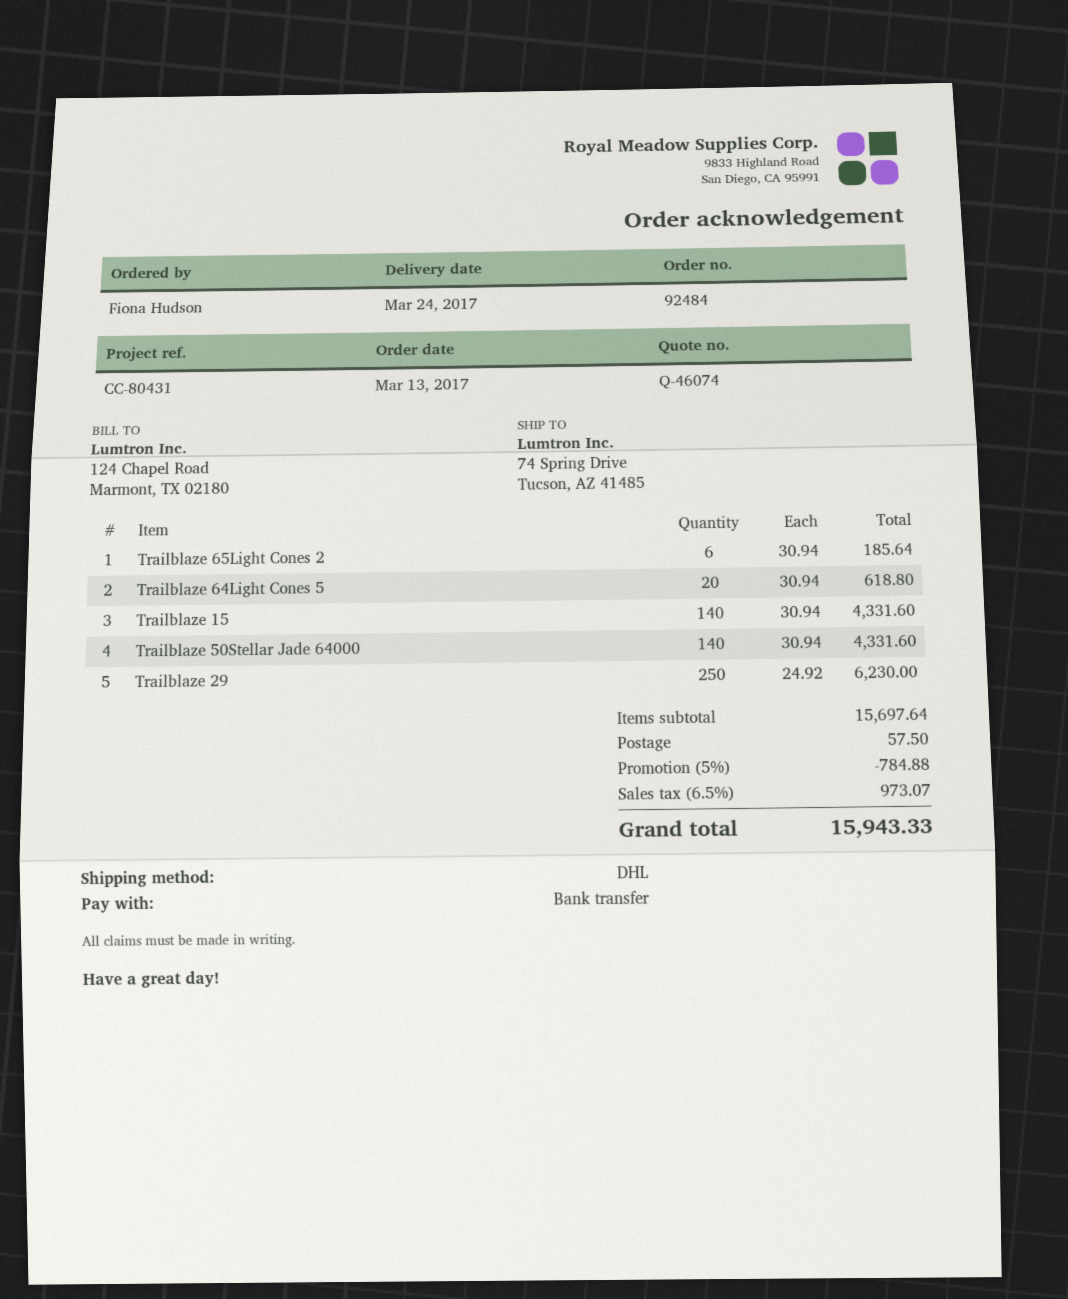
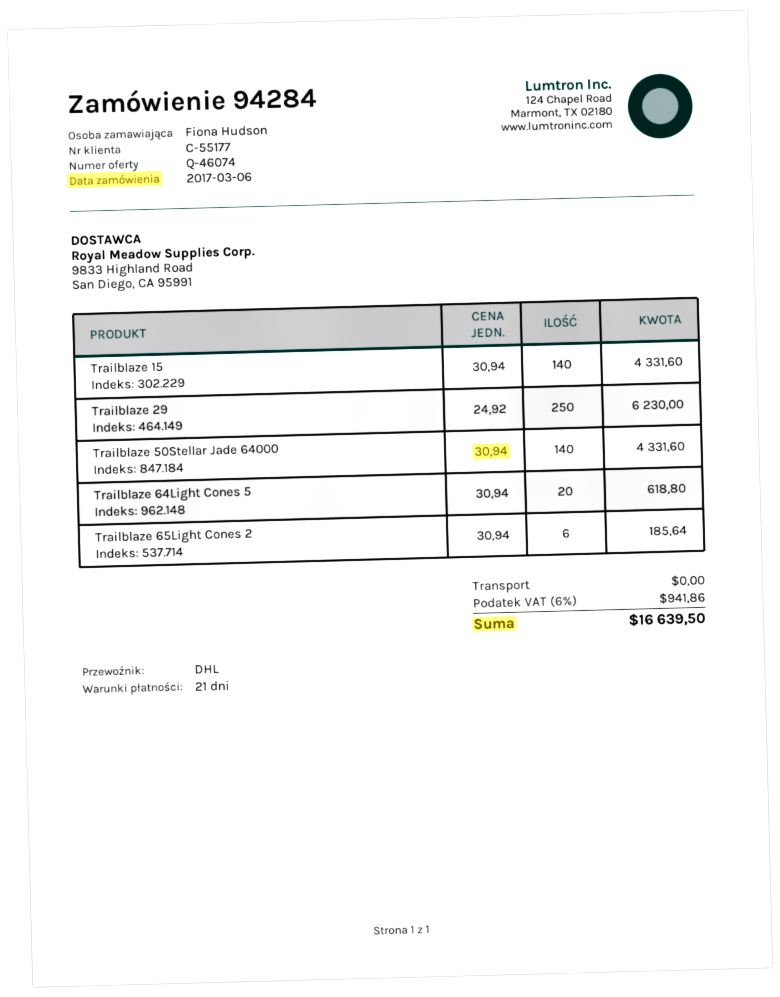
order number: 92484 -> 94284
order date: 2017-03-13 -> 2017-03-06
discount: 5% = 784.88 -> none
shipping: 57.50 -> 0.00
tax: 6.5% = 973.07 -> 6% = 941.86
total: 15943.33 -> 16639.50

